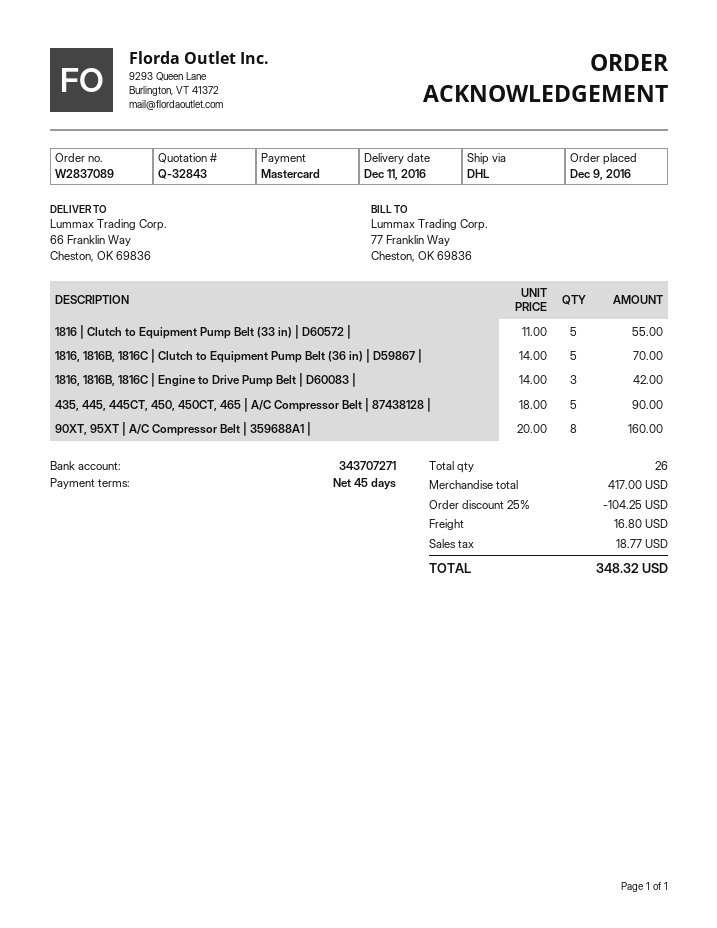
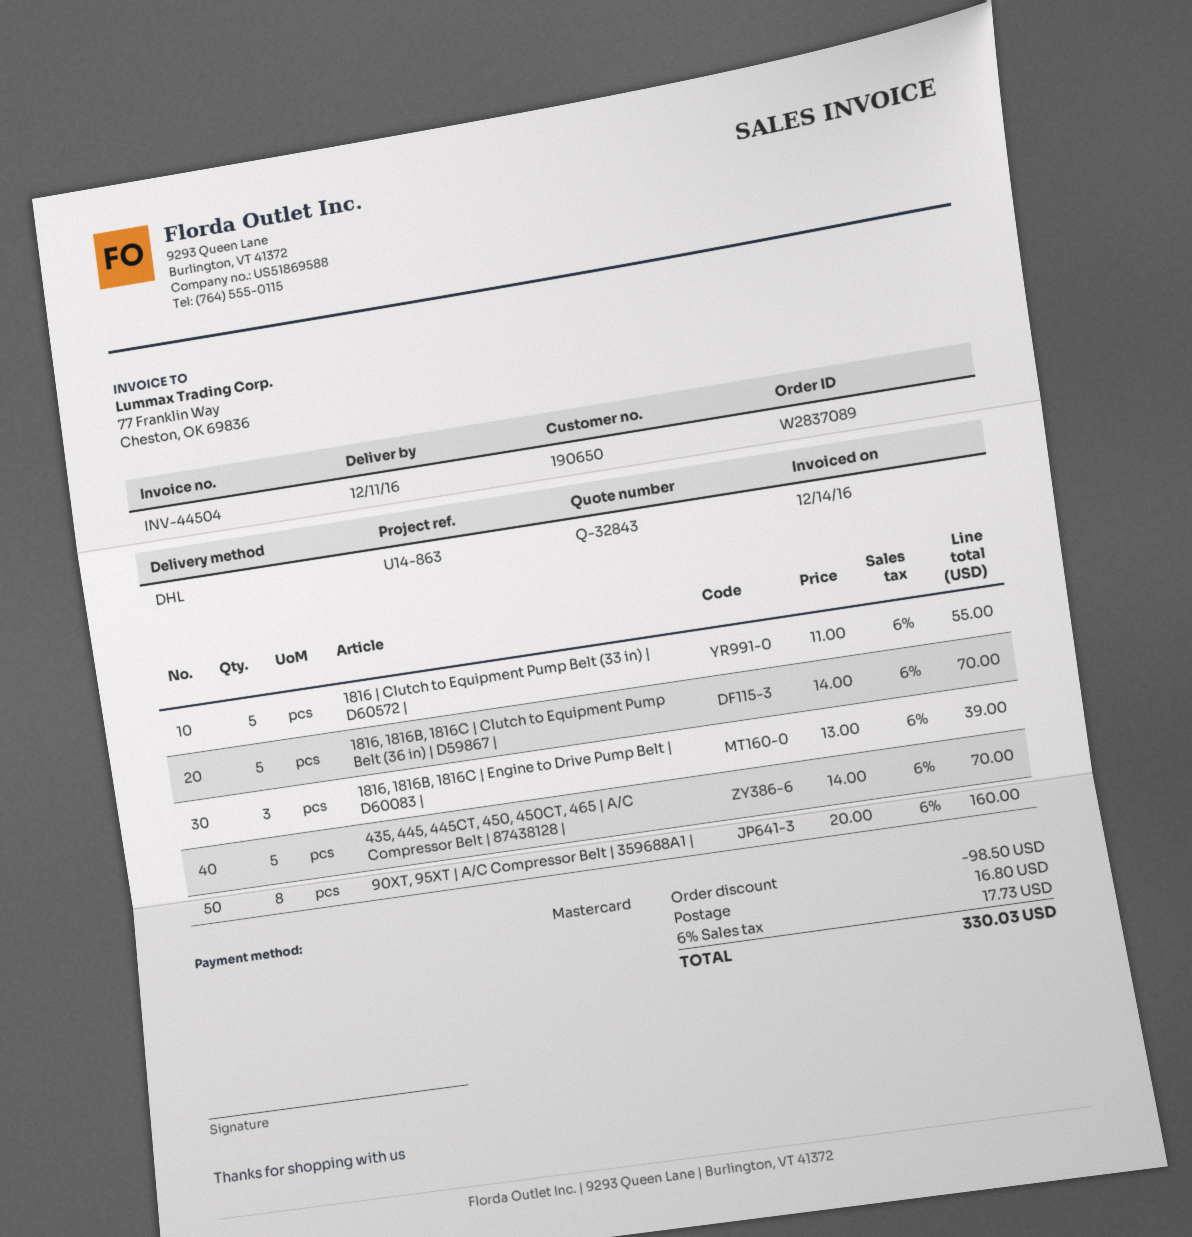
1816, 1816B, 1816C | Engine to Drive Pump Belt | D60083 |: 3 x 14.00 = 42.00 -> 3 x 13.00 = 39.00
435, 445, 445CT, 450, 450CT, 465 | A/C Compressor Belt | 87438128 |: 5 x 18.00 = 90.00 -> 5 x 14.00 = 70.00
discount: 104.25 -> 98.50
tax: 18.77 -> 17.73
total: 348.32 -> 330.03

